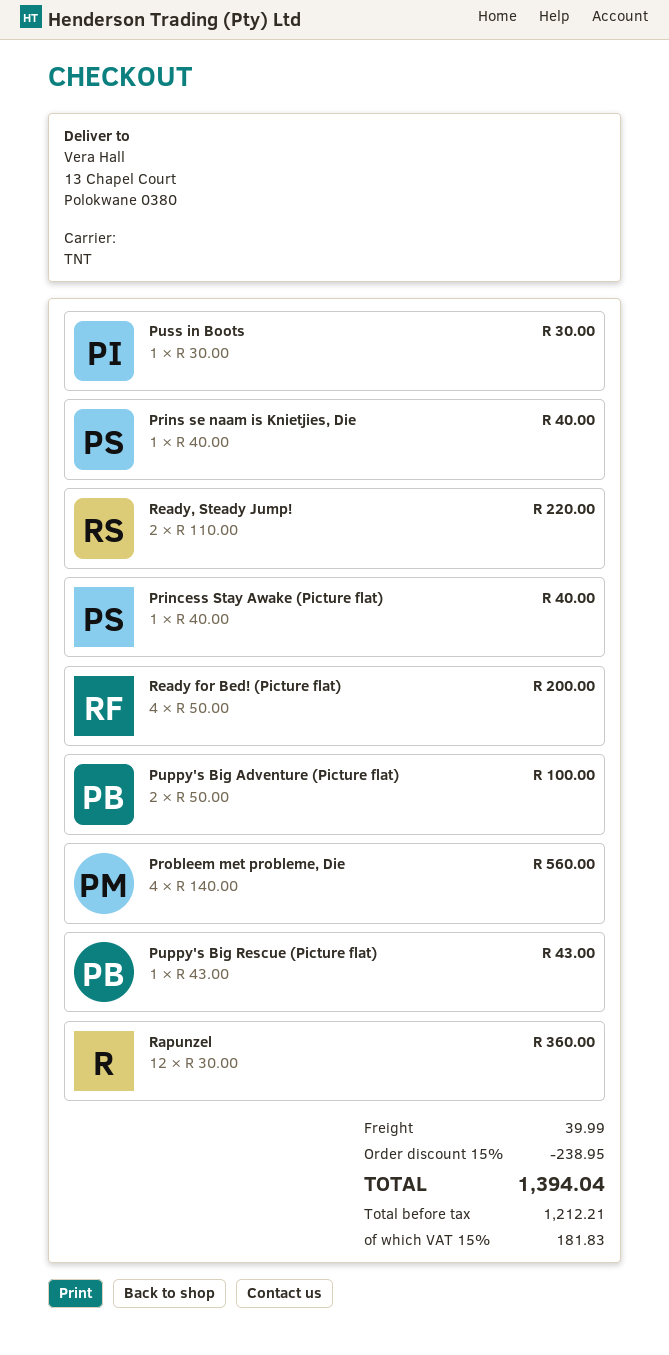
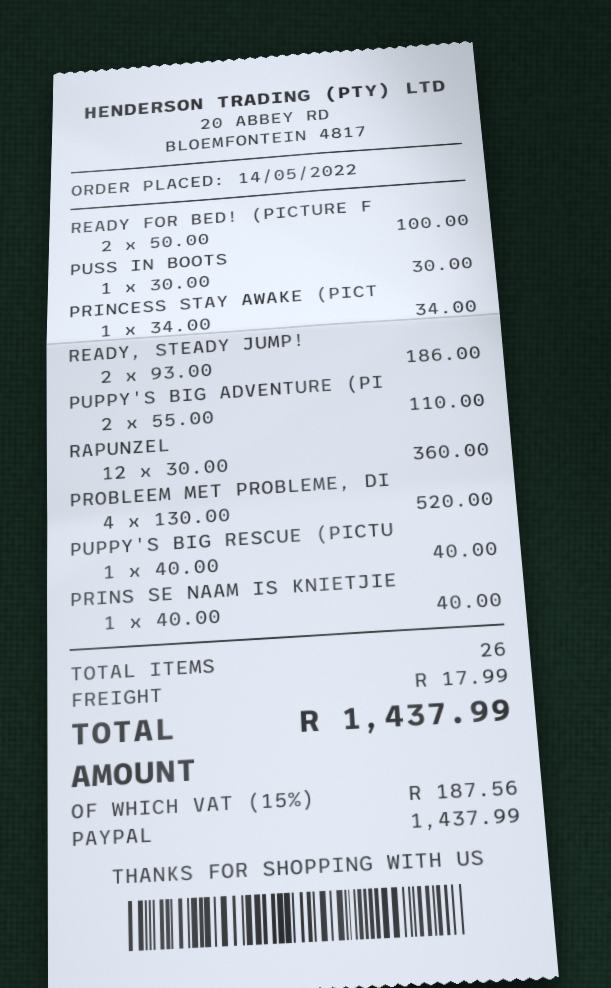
Ready, Steady Jump!: 2 x 110.00 = 220.00 -> 2 x 93.00 = 186.00
Princess Stay Awake (Picture flat): 1 x 40.00 = 40.00 -> 1 x 34.00 = 34.00
Ready for Bed! (Picture flat): 4 x 50.00 = 200.00 -> 2 x 50.00 = 100.00
Puppy's Big Adventure (Picture flat): 2 x 50.00 = 100.00 -> 2 x 55.00 = 110.00
Probleem met probleme, Die: 4 x 140.00 = 560.00 -> 4 x 130.00 = 520.00
Puppy's Big Rescue (Picture flat): 1 x 43.00 = 43.00 -> 1 x 40.00 = 40.00
discount: 15% = 238.95 -> none
shipping: 39.99 -> 17.99
tax: 15% = 181.83 -> 15% = 187.56
total: 1394.04 -> 1437.99

